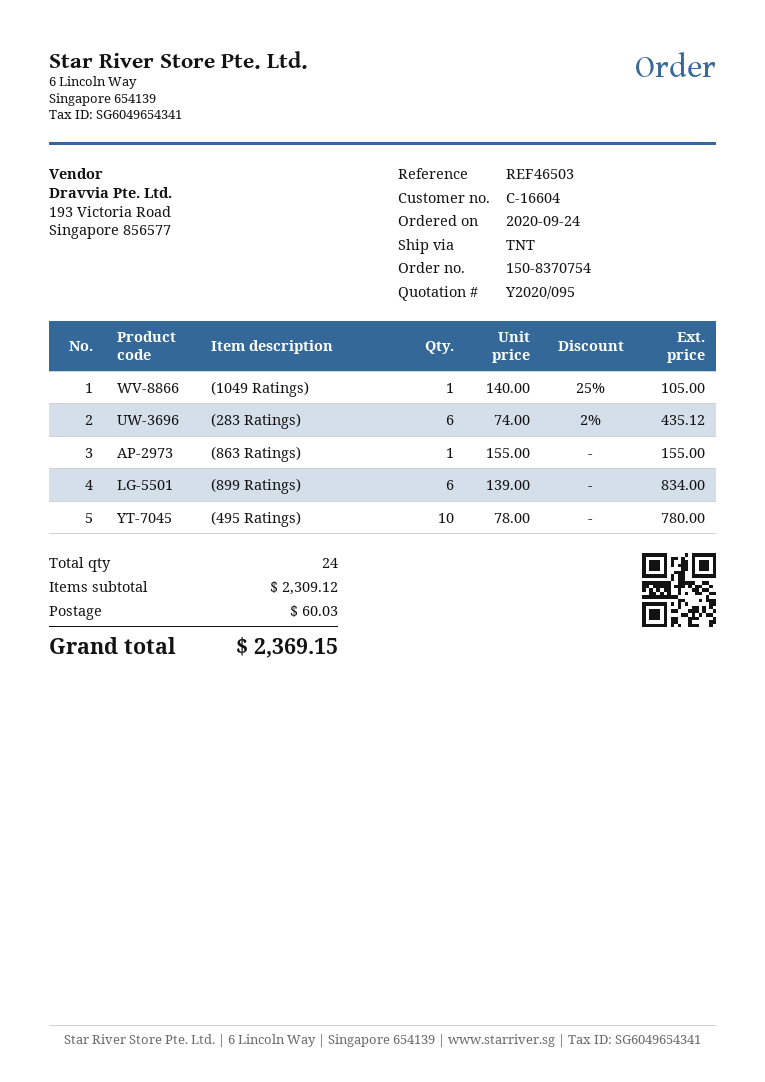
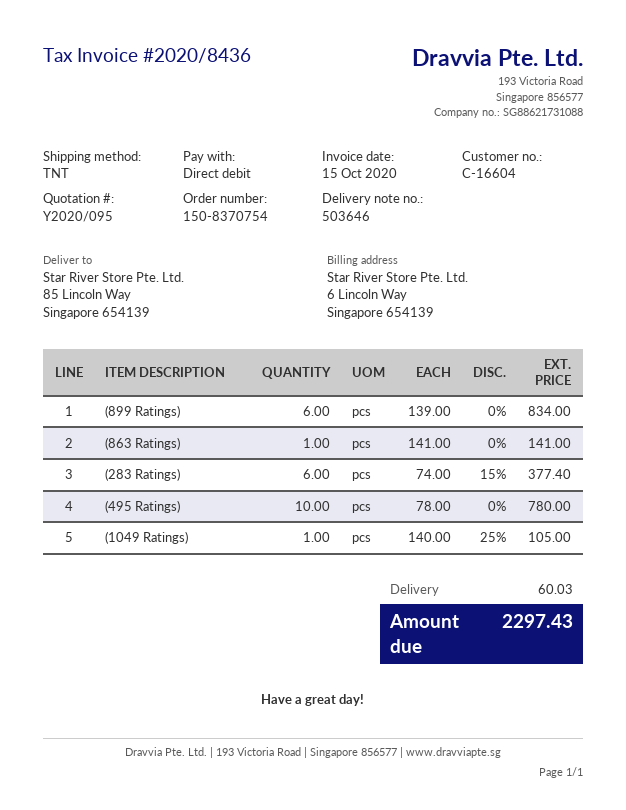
(283 Ratings): 6 x 74.00 - 2% = 435.12 -> 6 x 74.00 - 15% = 377.40
(863 Ratings): 1 x 155.00 = 155.00 -> 1 x 141.00 = 141.00
total: 2369.15 -> 2297.43

